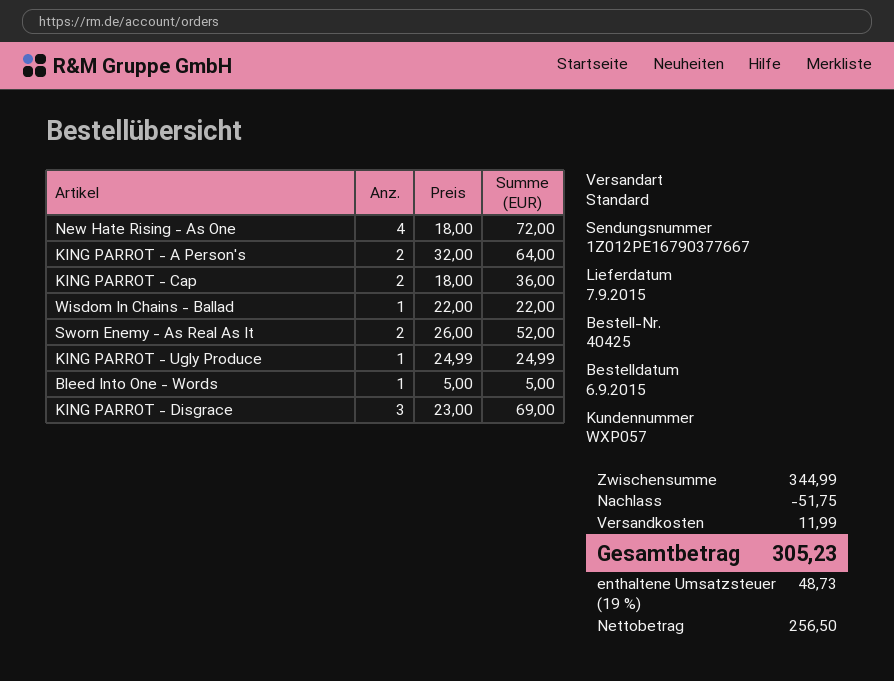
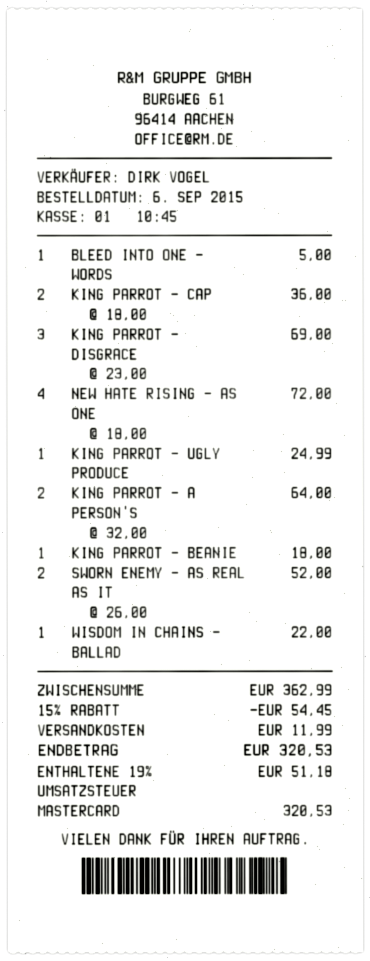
KING PARROT - BEANIE: none -> 1 x 18.00 = 18.00
subtotal: 344.99 -> 362.99
discount: 51.75 -> 54.45
tax: 19% = 48.73 -> 19% = 51.18
total: 305.23 -> 320.53

